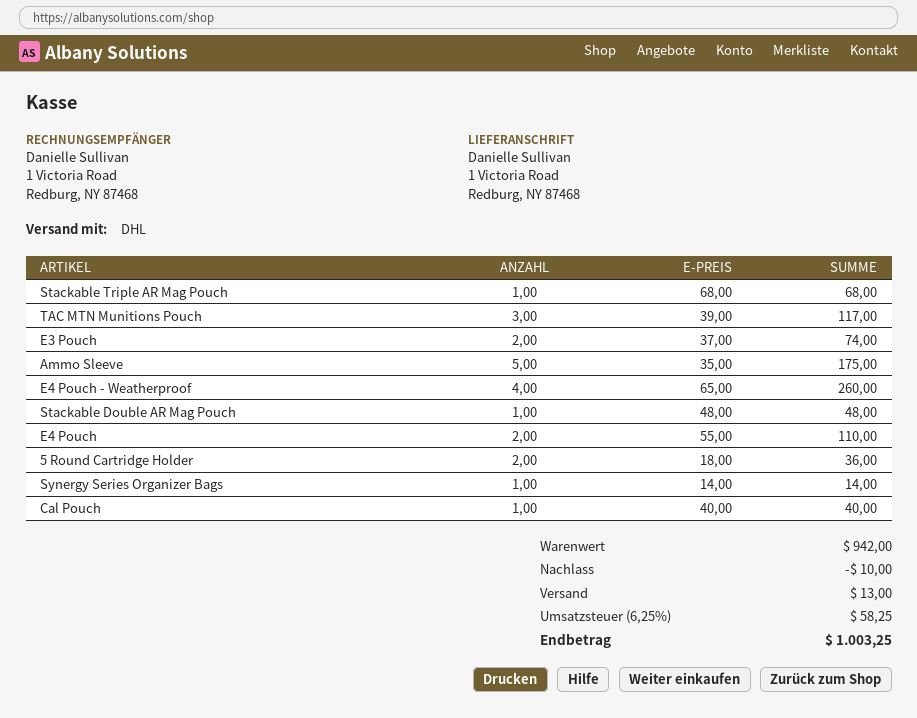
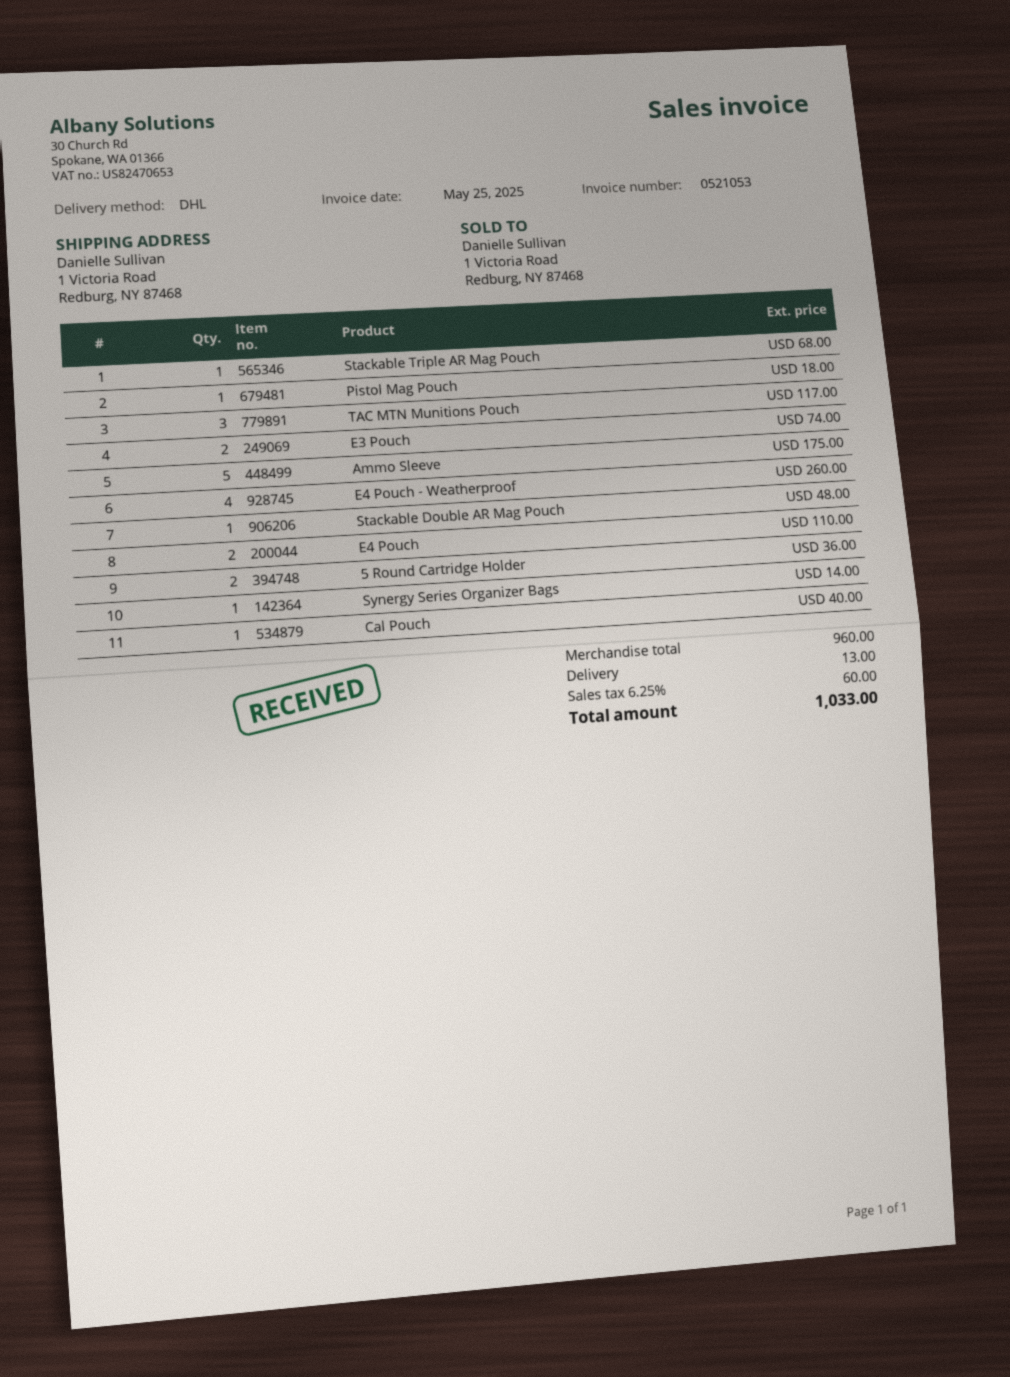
Pistol Mag Pouch: none -> 1 for 18.00
subtotal: 942.00 -> 960.00
discount: 10.00 -> none
tax: 6.25% = 58.25 -> 6.25% = 60.00
total: 1003.25 -> 1033.00

